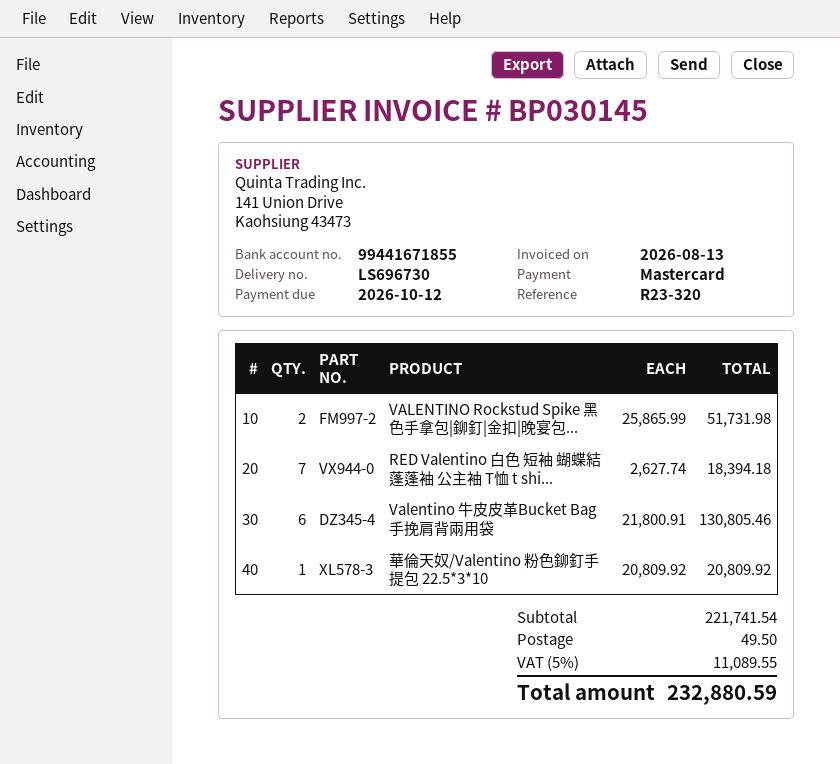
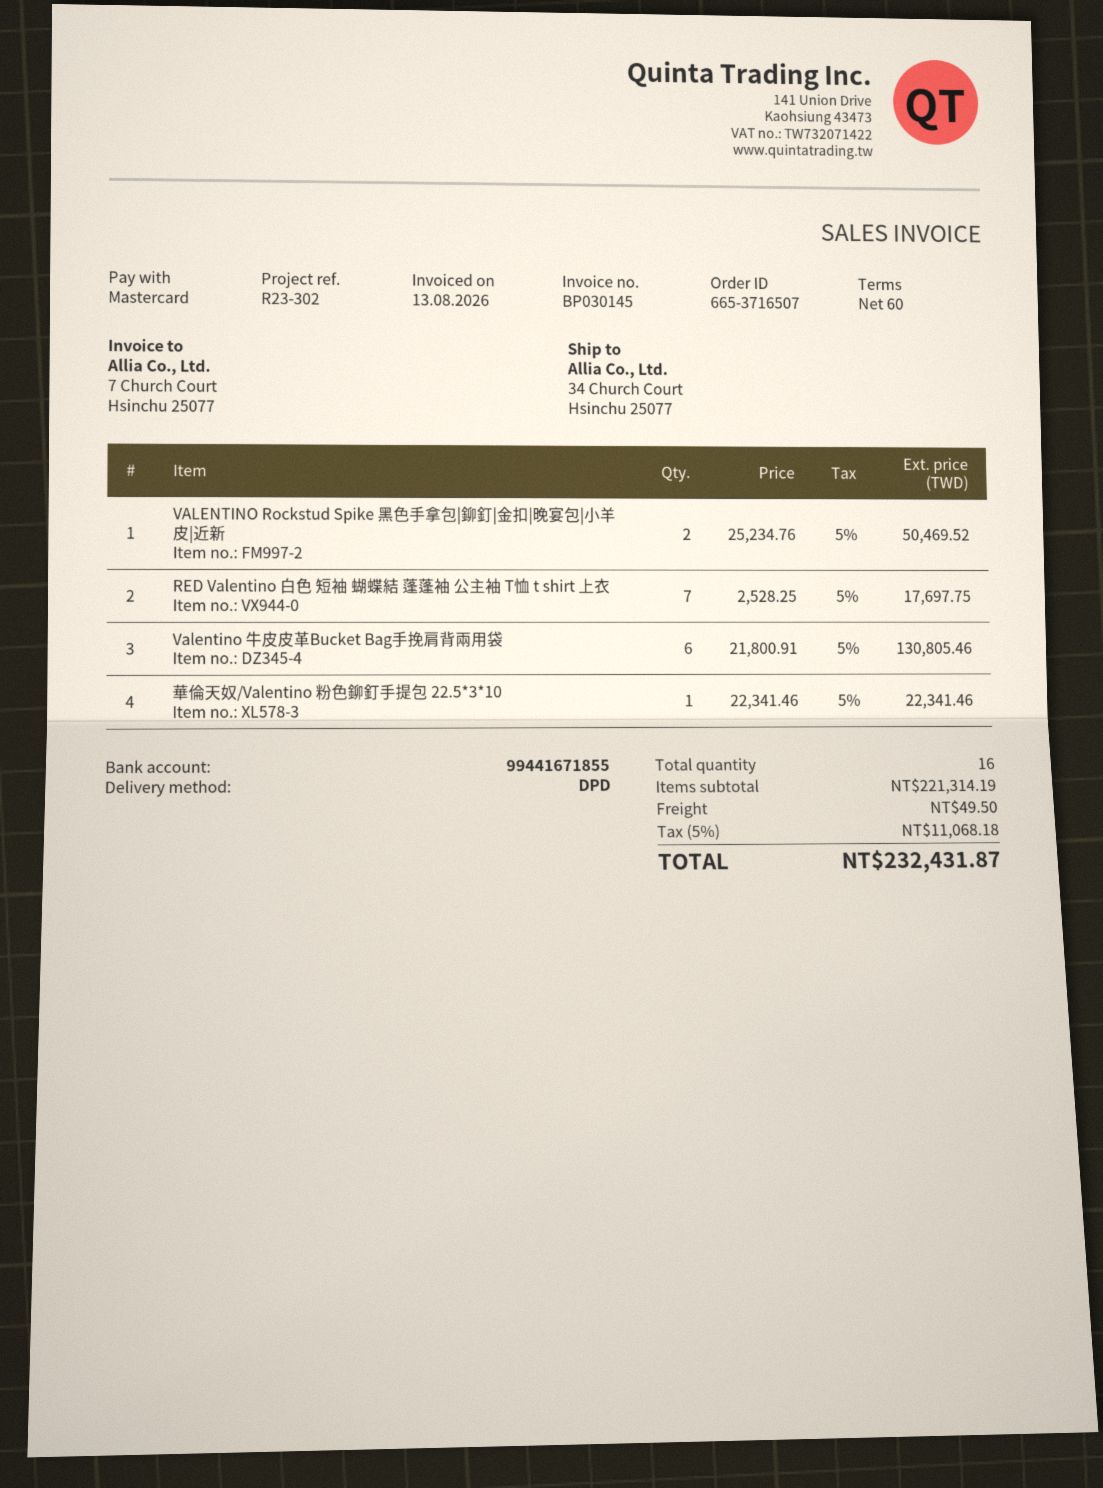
reference: R23-320 -> R23-302
VALENTINO Rockstud Spike 黑色手拿包|鉚釘|金扣|晚宴包...: 2 x 25865.99 = 51731.98 -> 2 x 25234.76 = 50469.52
RED Valentino 白色 短袖 蝴蝶結 蓬蓬袖 公主袖 T恤 t shi...: 7 x 2627.74 = 18394.18 -> 7 x 2528.25 = 17697.75
華倫天奴/Valentino 粉色鉚釘手提包 22.5*3*10: 1 x 20809.92 = 20809.92 -> 1 x 22341.46 = 22341.46
subtotal: 221741.54 -> 221314.19
tax: 5% = 11089.55 -> 5% = 11068.18
total: 232880.59 -> 232431.87

